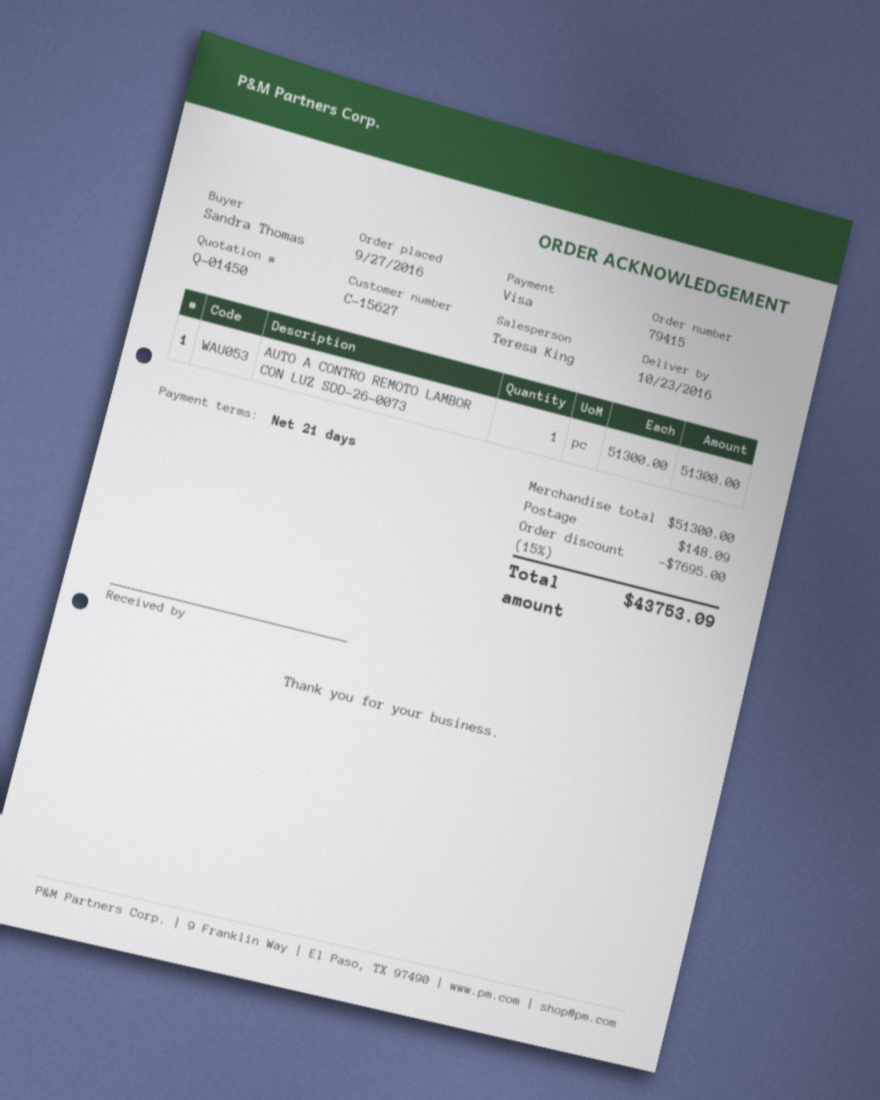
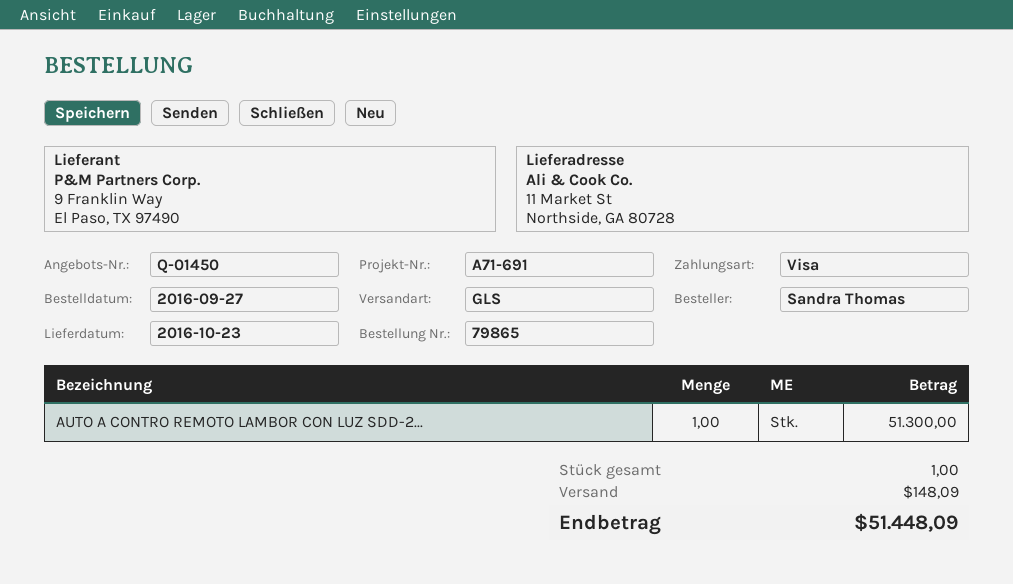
order number: 79415 -> 79865
discount: 15% = 7695.00 -> none
total: 43753.09 -> 51448.09

